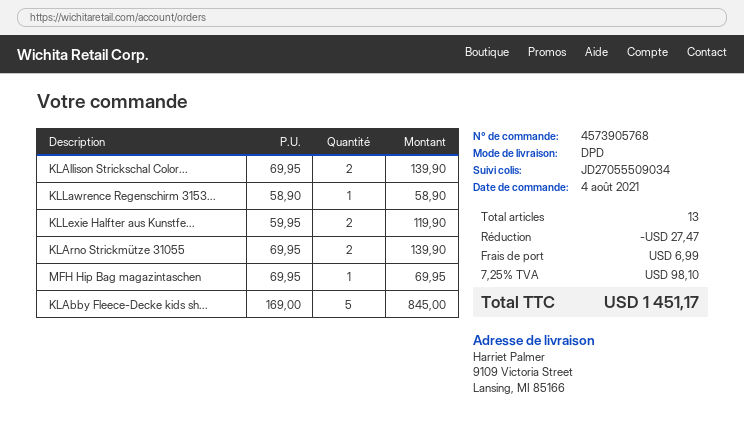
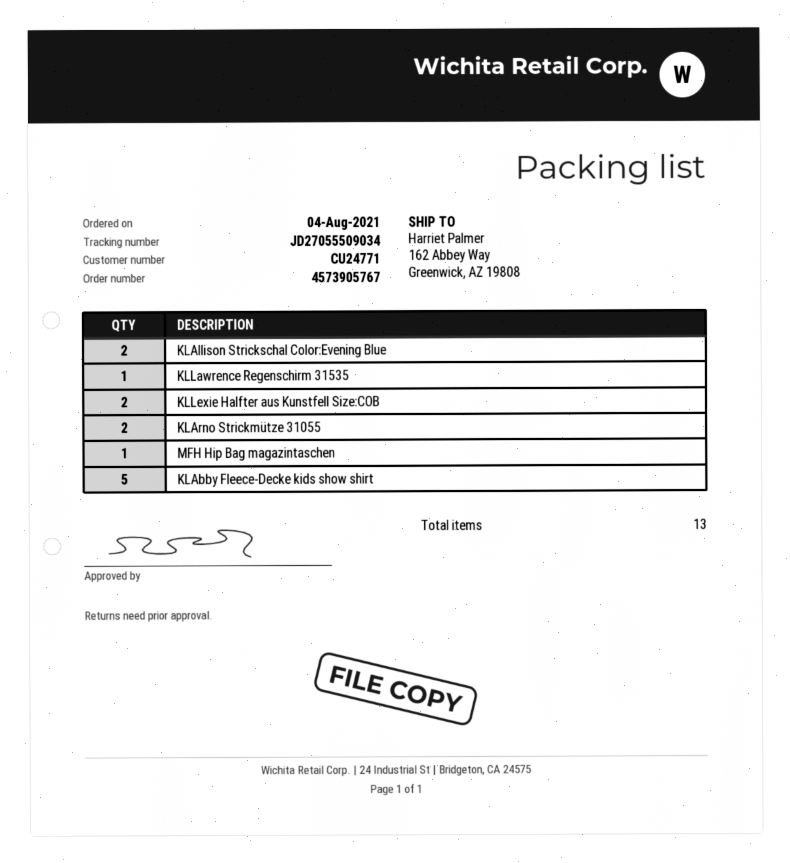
order number: 4573905768 -> 4573905767
ship to: 9109 Victoria Street, Lansing, MI 85166 -> 162 Abbey Way, Greenwick, AZ 19808

